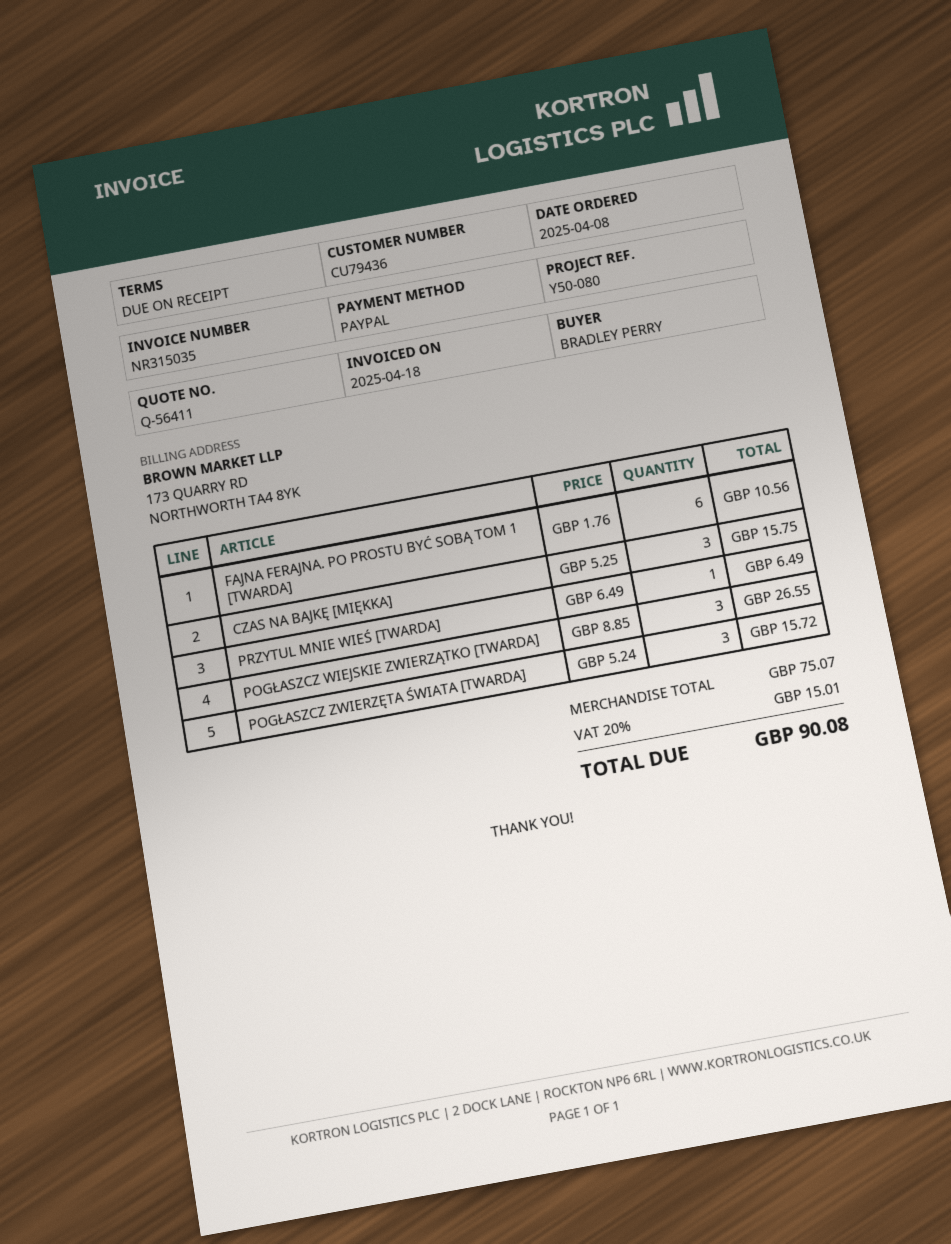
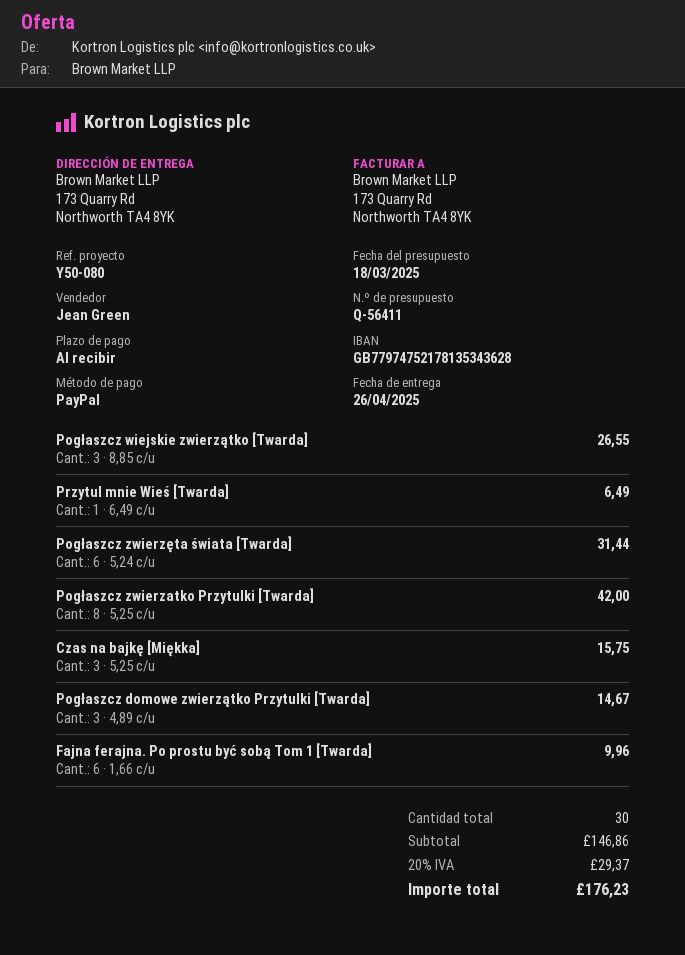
FAJNA FERAJNA. PO PROSTU BYĆ SOBĄ TOM 1 [TWARDA]: 6 x 1.76 = 10.56 -> 6 x 1.66 = 9.96
POGŁASZCZ ZWIERZĘTA ŚWIATA [TWARDA]: 3 x 5.24 = 15.72 -> 6 x 5.24 = 31.44
Pogłaszcz zwierzatko Przytulki [Twarda]: none -> 8 x 5.25 = 42.00
Pogłaszcz domowe zwierzątko Przytulki [Twarda]: none -> 3 x 4.89 = 14.67
subtotal: 75.07 -> 146.86
tax: 20% = 15.01 -> 20% = 29.37
total: 90.08 -> 176.23

